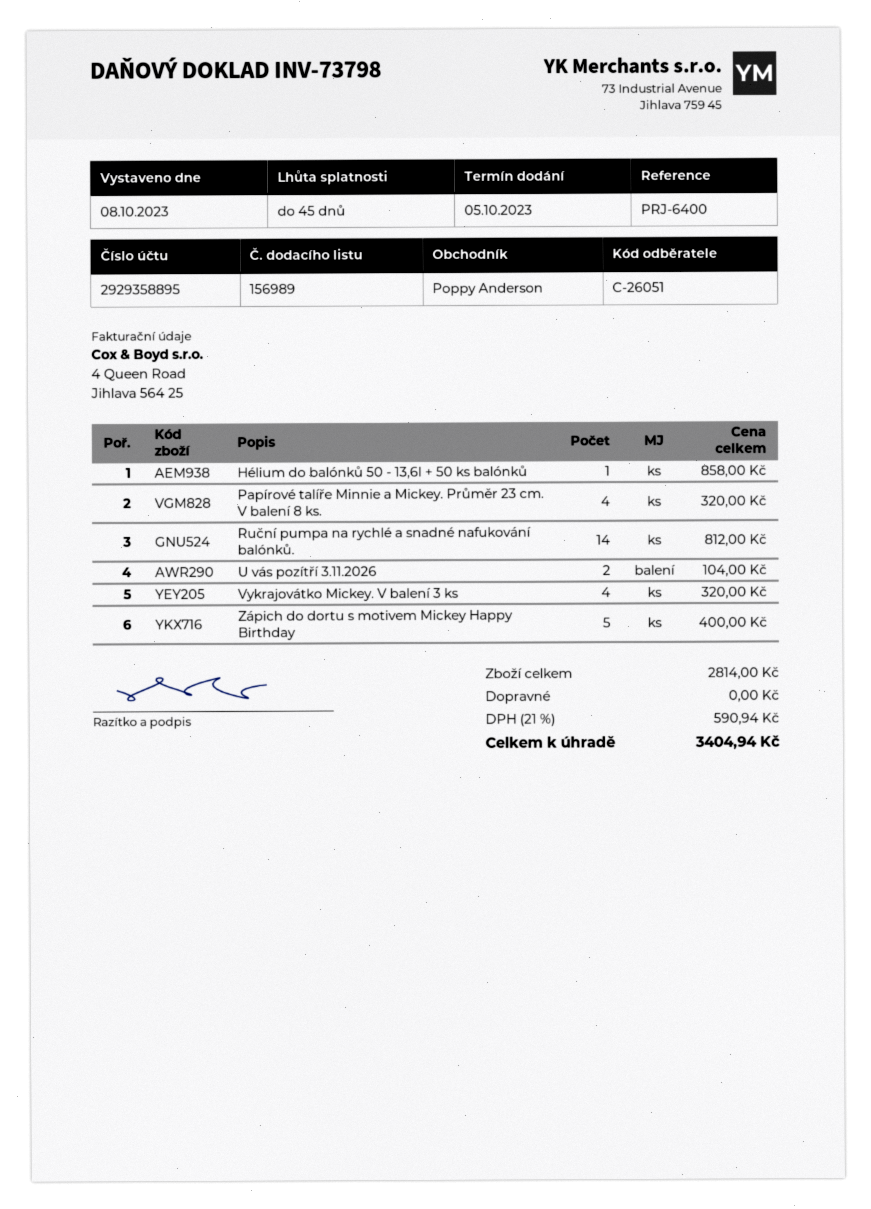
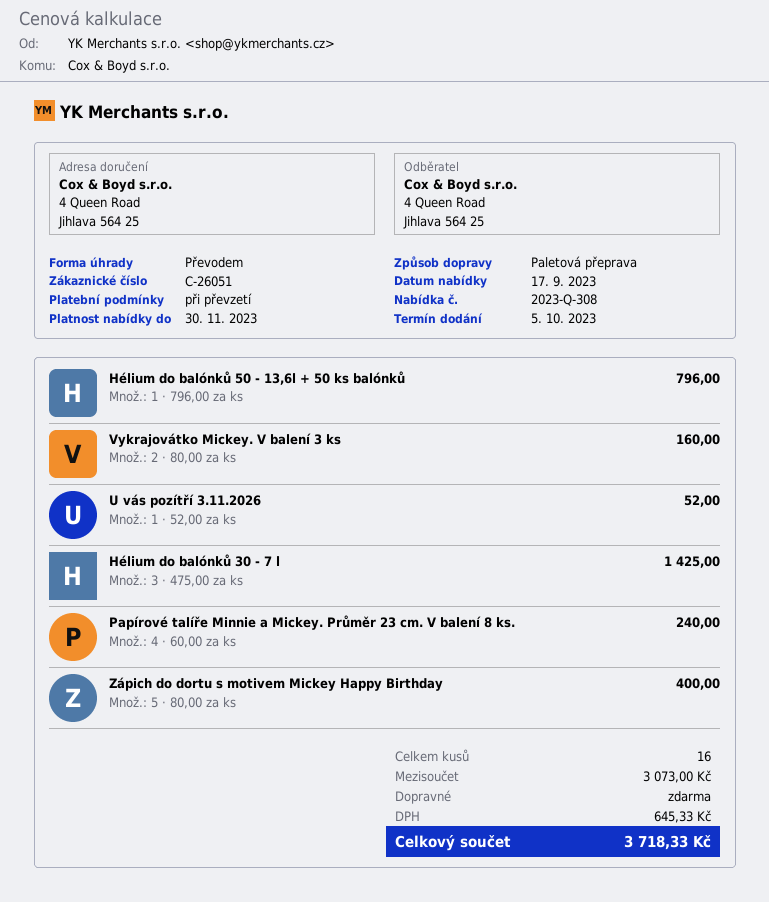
payment terms: 45 days -> on receipt
Hélium do balónků 50 - 13,6l + 50 ks balónků: 1 for 858.00 -> 1 for 796.00
Papírové talíře Minnie a Mickey. Průměr 23 cm. V balení 8 ks.: 4 for 320.00 -> 4 for 240.00
Ruční pumpa na rychlé a snadné nafukování balónků.: 14 for 812.00 -> none
U vás pozítří 3.11.2026: 2 for 104.00 -> 1 for 52.00
Vykrajovátko Mickey. V balení 3 ks: 4 for 320.00 -> 2 for 160.00
Hélium do balónků 30 - 7 l: none -> 3 for 1425.00
subtotal: 2814.00 -> 3073.00
tax: 590.94 -> 645.33
total: 3404.94 -> 3718.33

